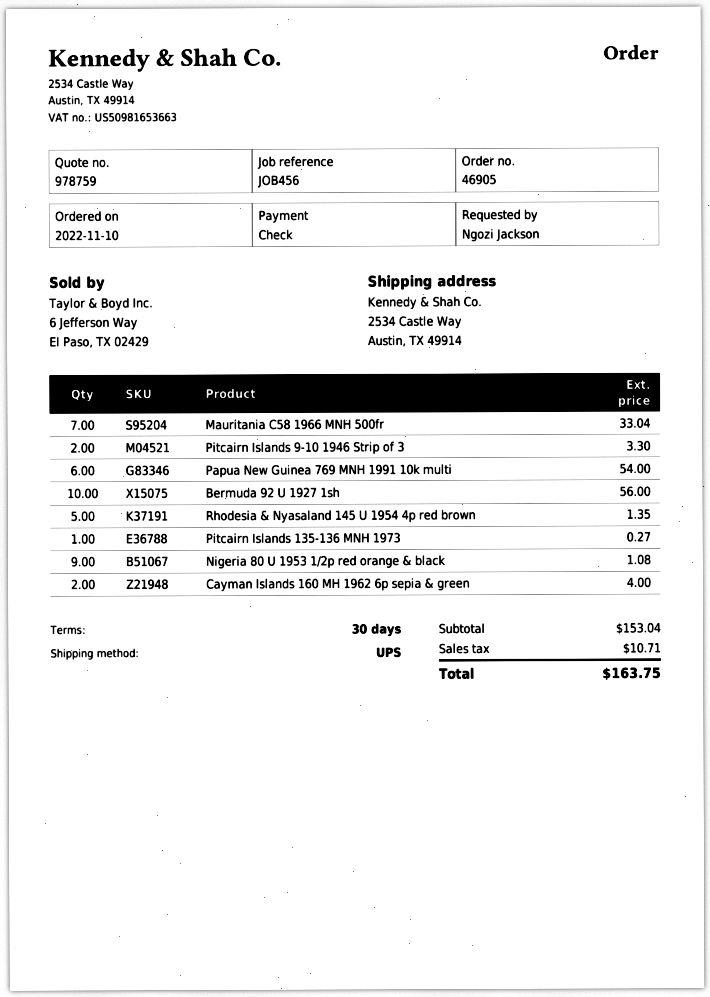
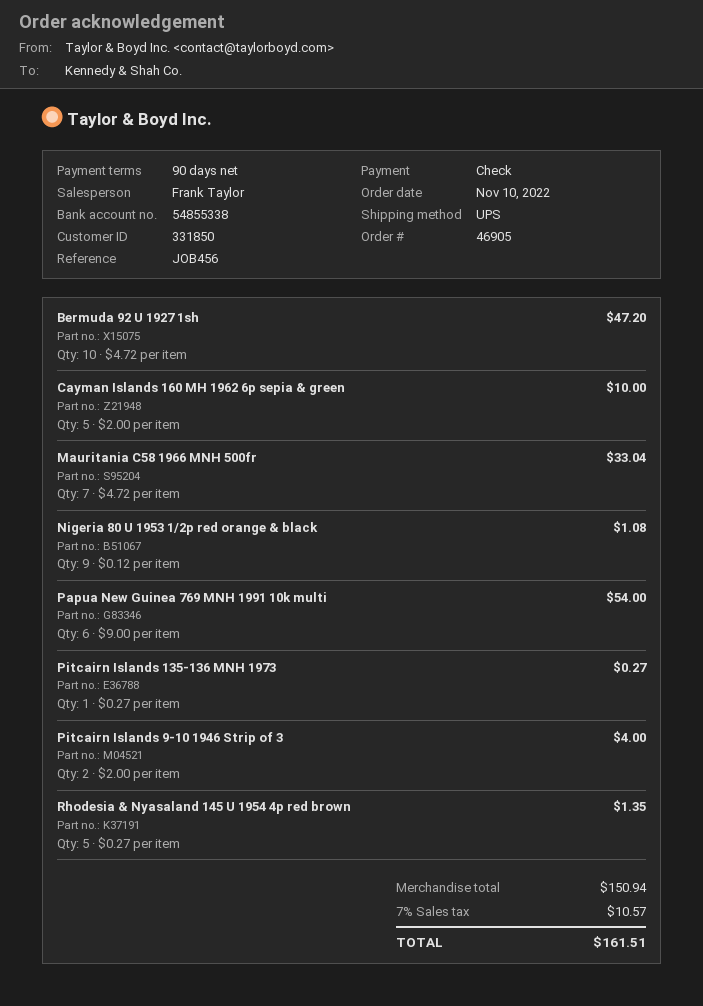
payment terms: 30 days -> 90 days
Pitcairn Islands 9-10 1946 Strip of 3: 2 for 3.30 -> 2 for 4.00
Bermuda 92 U 1927 1sh: 10 for 56.00 -> 10 for 47.20
Cayman Islands 160 MH 1962 6p sepia & green: 2 for 4.00 -> 5 for 10.00
subtotal: 153.04 -> 150.94
tax: 10.71 -> 10.57
total: 163.75 -> 161.51

